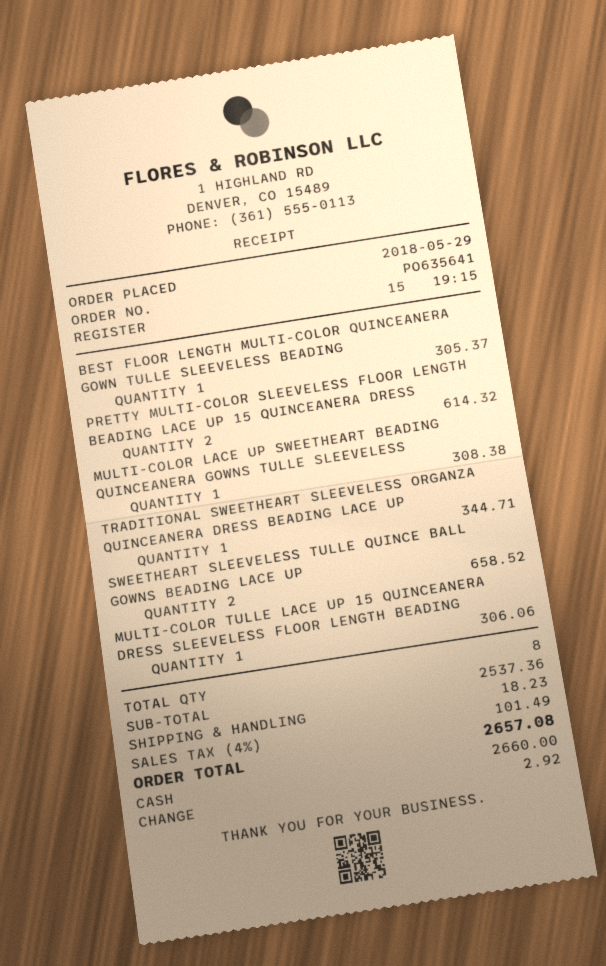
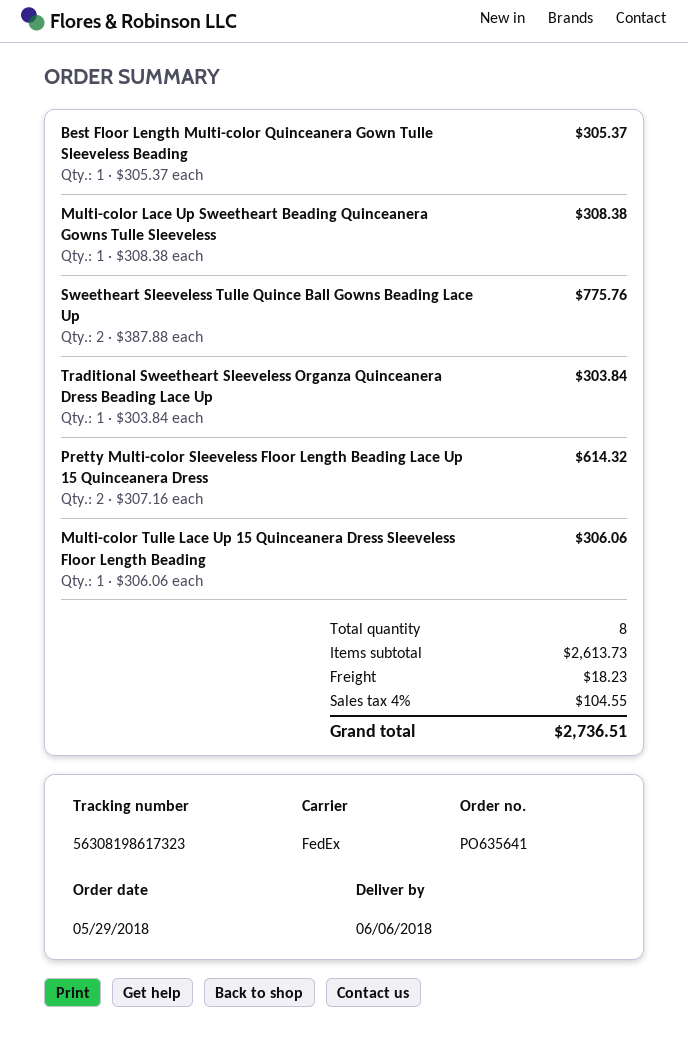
TRADITIONAL SWEETHEART SLEEVELESS ORGANZA QUINCEANERA DRESS BEADING LACE UP: 1 for 344.71 -> 1 for 303.84
SWEETHEART SLEEVELESS TULLE QUINCE BALL GOWNS BEADING LACE UP: 2 for 658.52 -> 2 for 775.76
subtotal: 2537.36 -> 2613.73
tax: 4% = 101.49 -> 4% = 104.55
total: 2657.08 -> 2736.51

